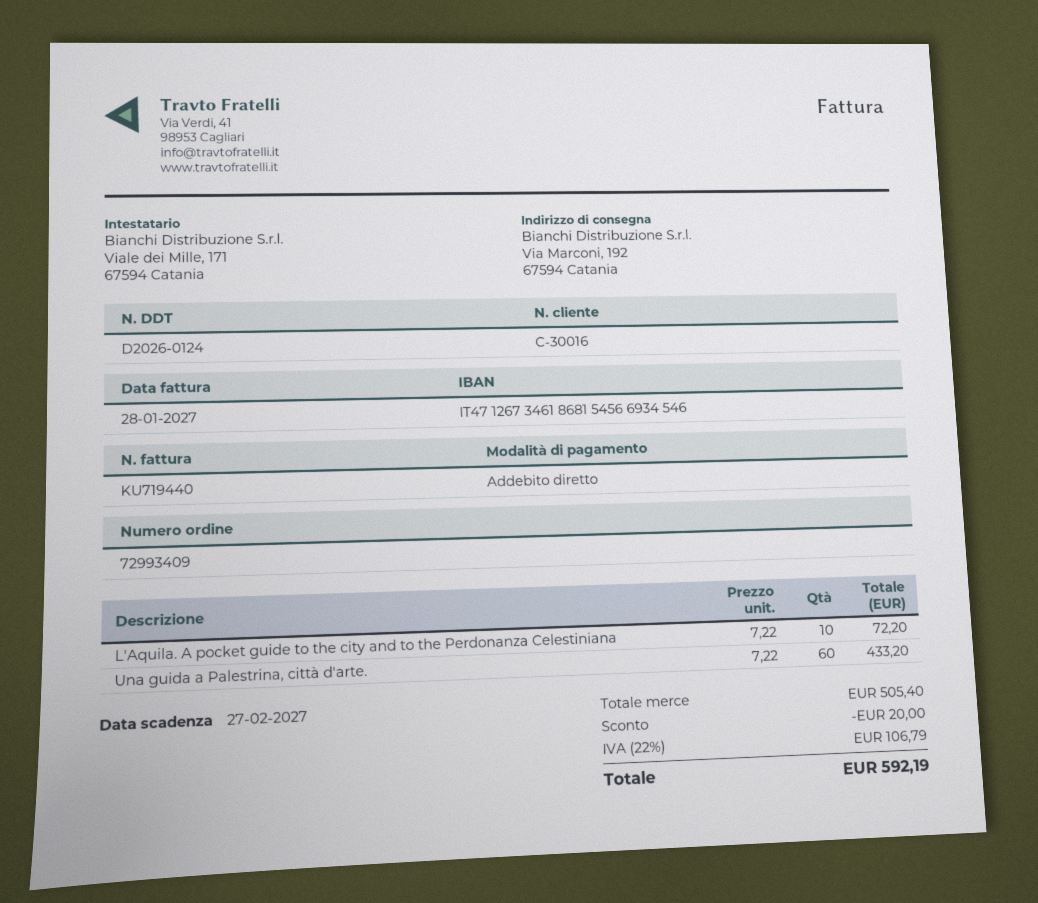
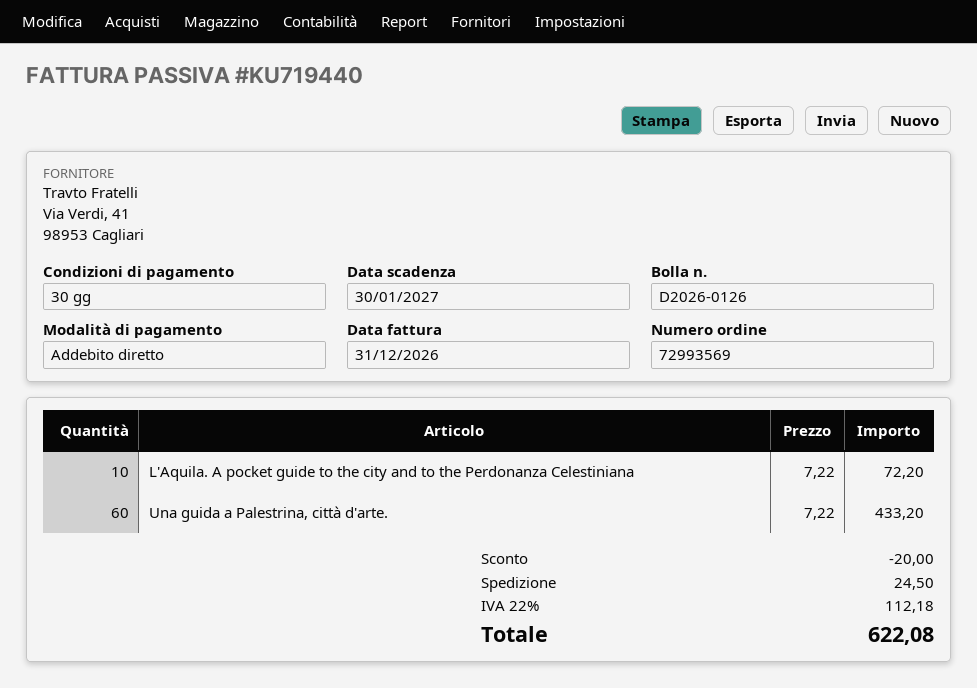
order number: 72993409 -> 72993569
delivery note number: D2026-0124 -> D2026-0126
invoice date: 2027-01-28 -> 2026-12-31
due date: 2027-02-27 -> 2027-01-30
shipping: none -> 24.50
tax: 22% = 106.79 -> 22% = 112.18
total: 592.19 -> 622.08

